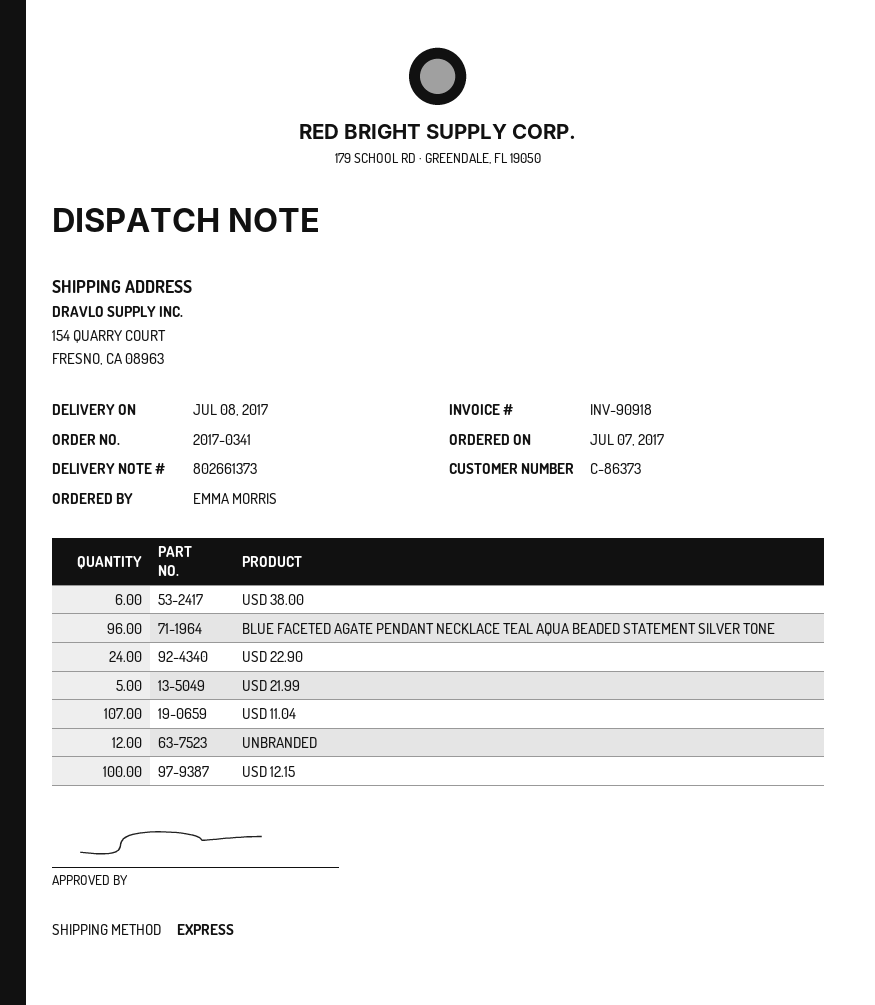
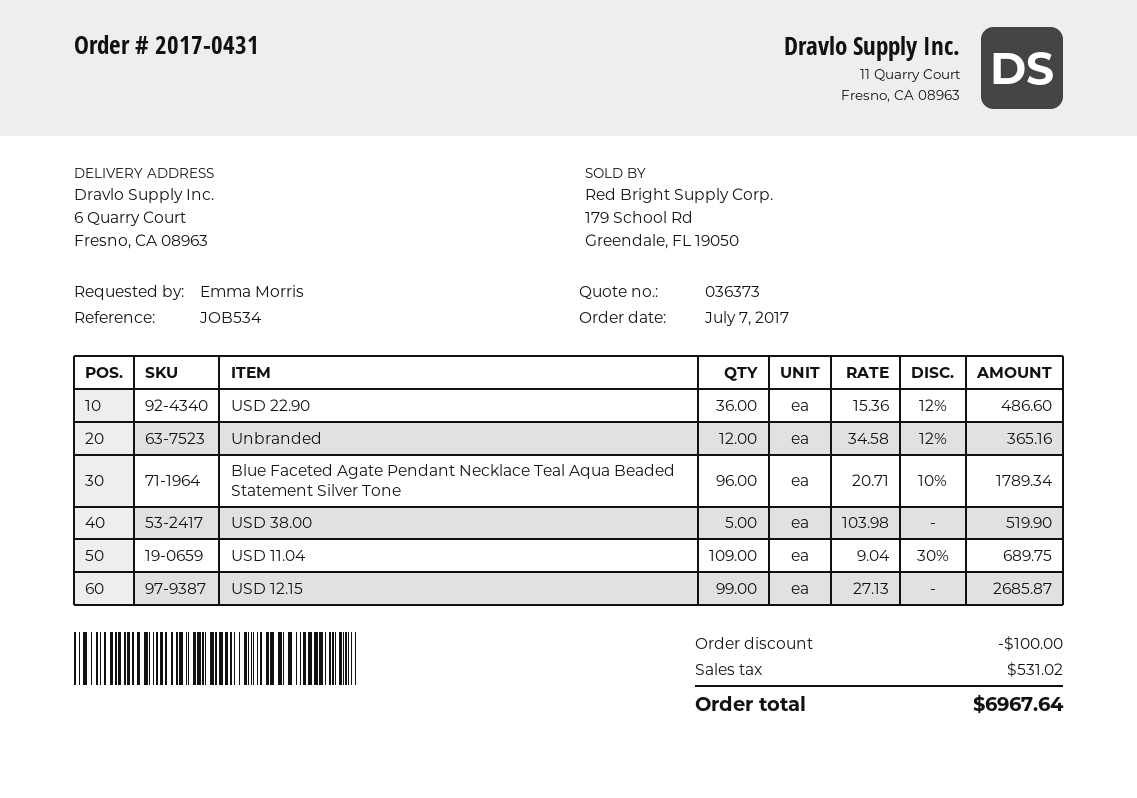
order number: 2017-0341 -> 2017-0431
ship to: 154 QUARRY COURT, FRESNO, CA 08963 -> 6 Quarry Court, Fresno, CA 08963
USD 38.00: 6 -> 5
USD 22.90: 24 -> 36
USD 21.99: 5 -> none
USD 11.04: 107 -> 109
USD 12.15: 100 -> 99

